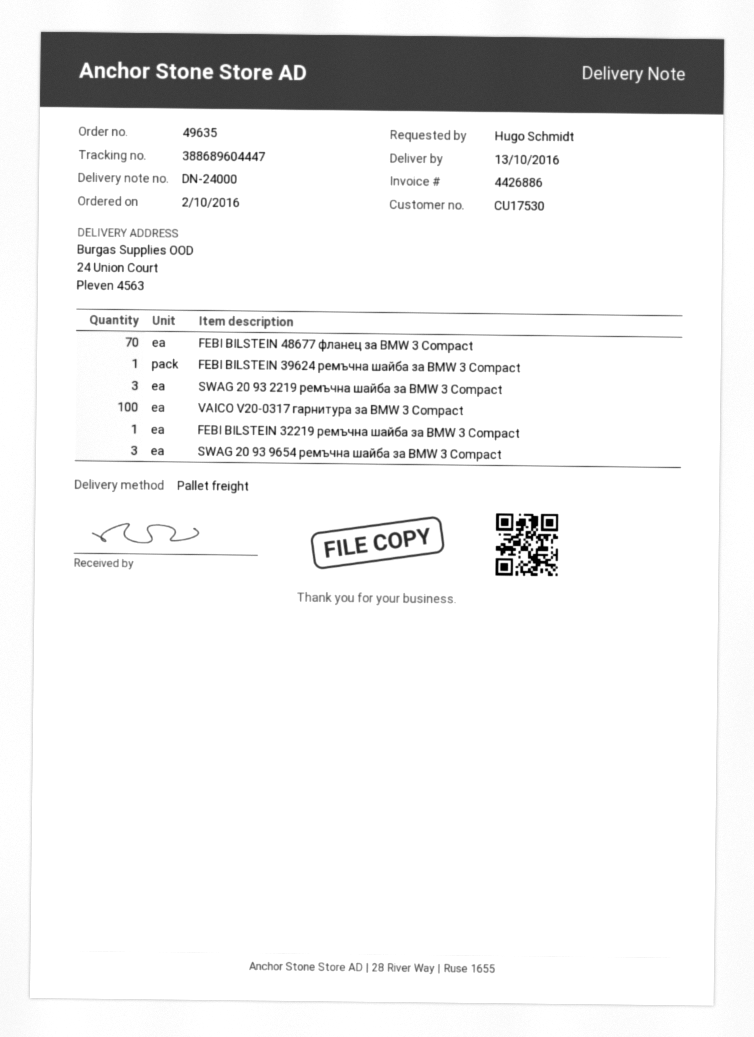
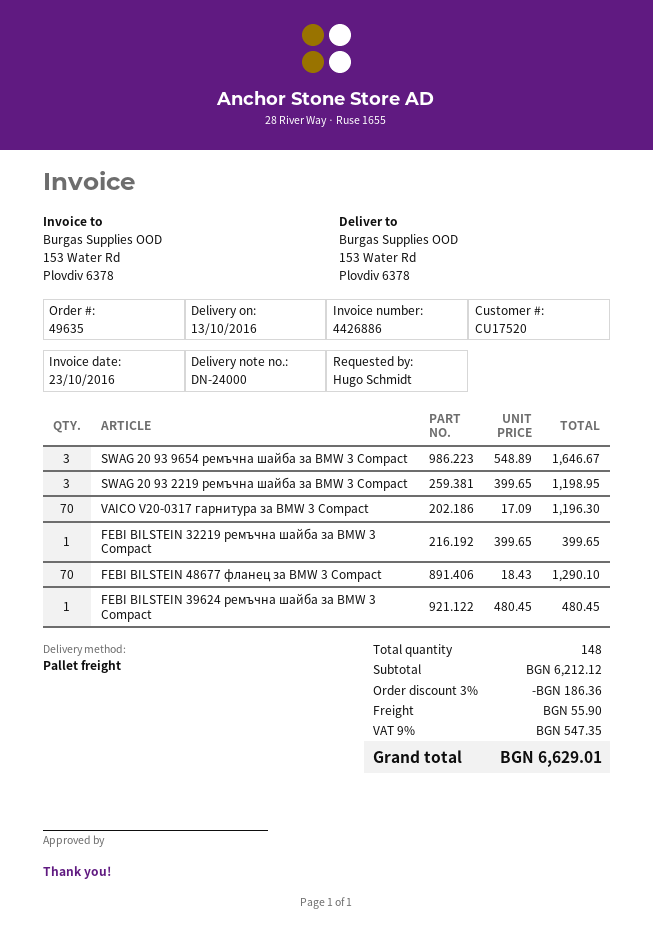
customer number: CU17530 -> CU17520
ship to: 24 Union Court, Pleven 4563 -> 153 Water Rd, Plovdiv 6378
VAICO V20-0317 гарнитура за BMW 3 Compact: 100 -> 70

